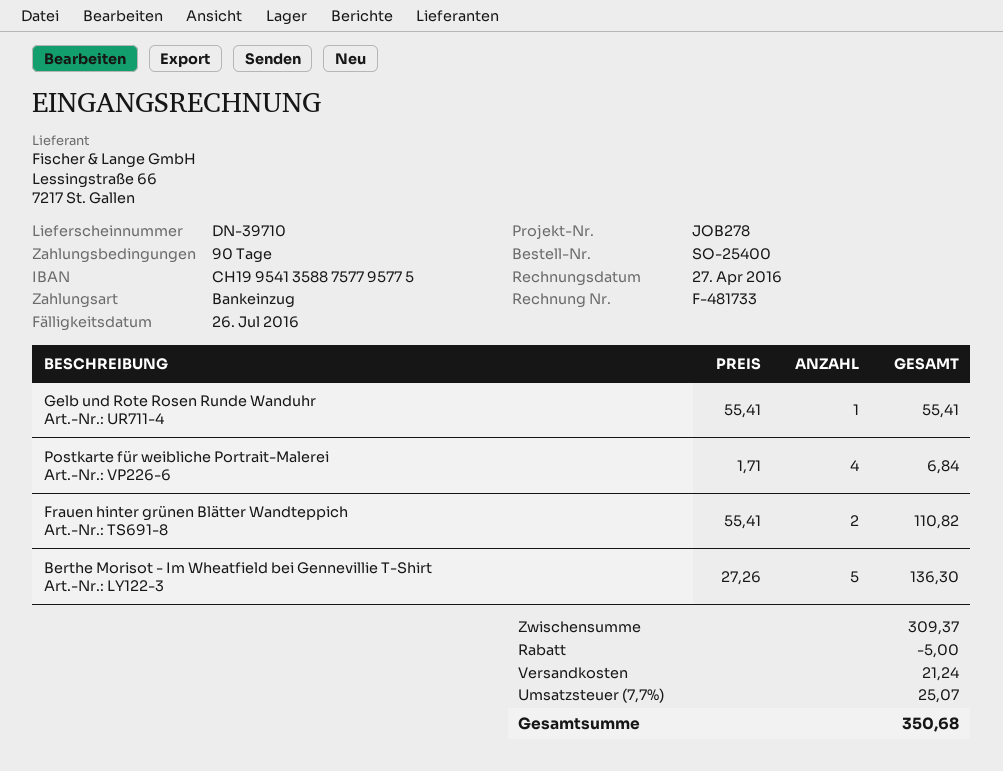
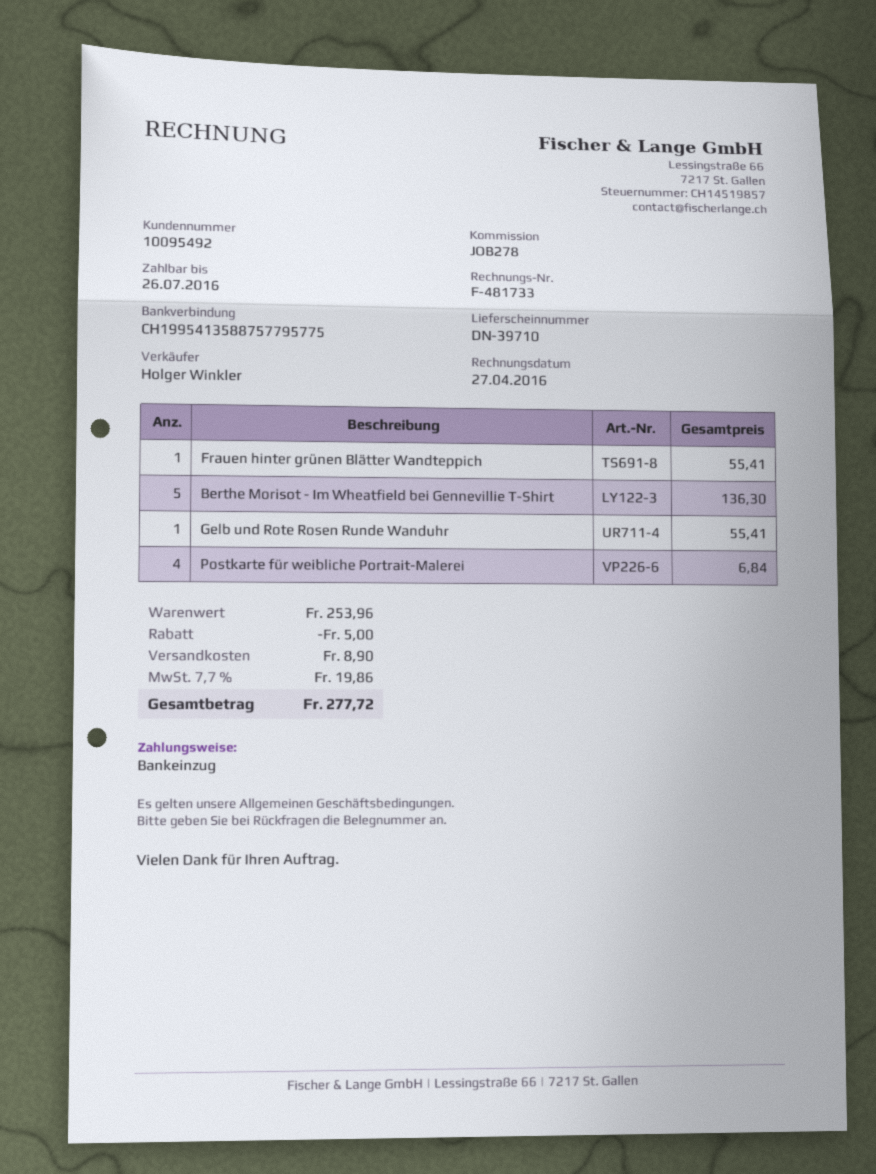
Frauen hinter grünen Blätter Wandteppich: 2 for 110.82 -> 1 for 55.41
subtotal: 309.37 -> 253.96
shipping: 21.24 -> 8.90
tax: 7.7% = 25.07 -> 7.7% = 19.86
total: 350.68 -> 277.72

